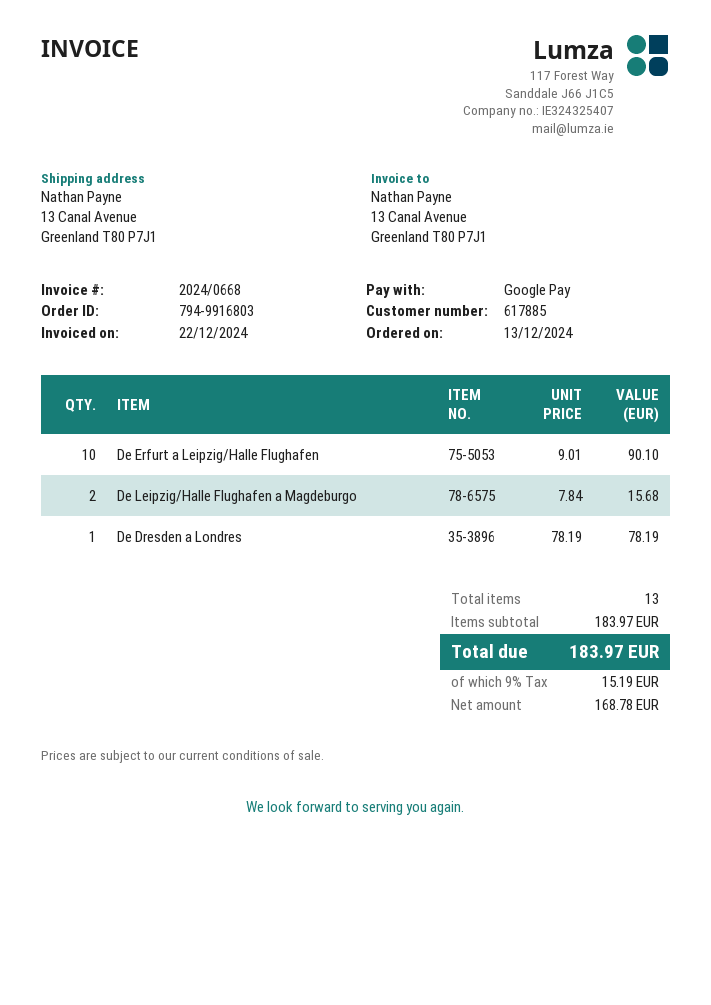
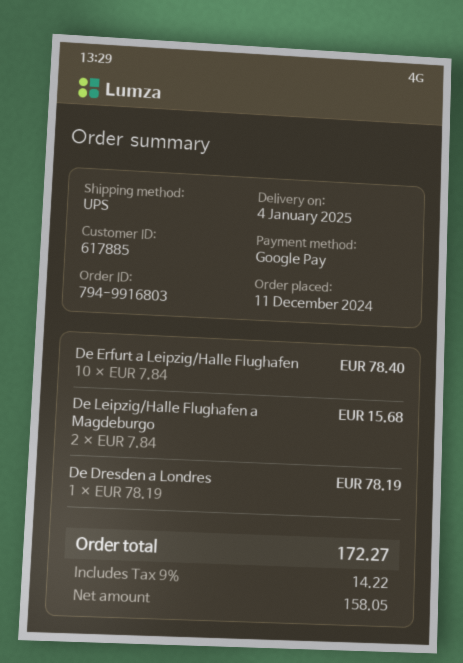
order date: 2024-12-13 -> 2024-12-11
De Erfurt a Leipzig/Halle Flughafen: 10 x 9.01 = 90.10 -> 10 x 7.84 = 78.40
net: 168.78 -> 158.05
tax: 9% = 15.19 -> 9% = 14.22
total: 183.97 -> 172.27

